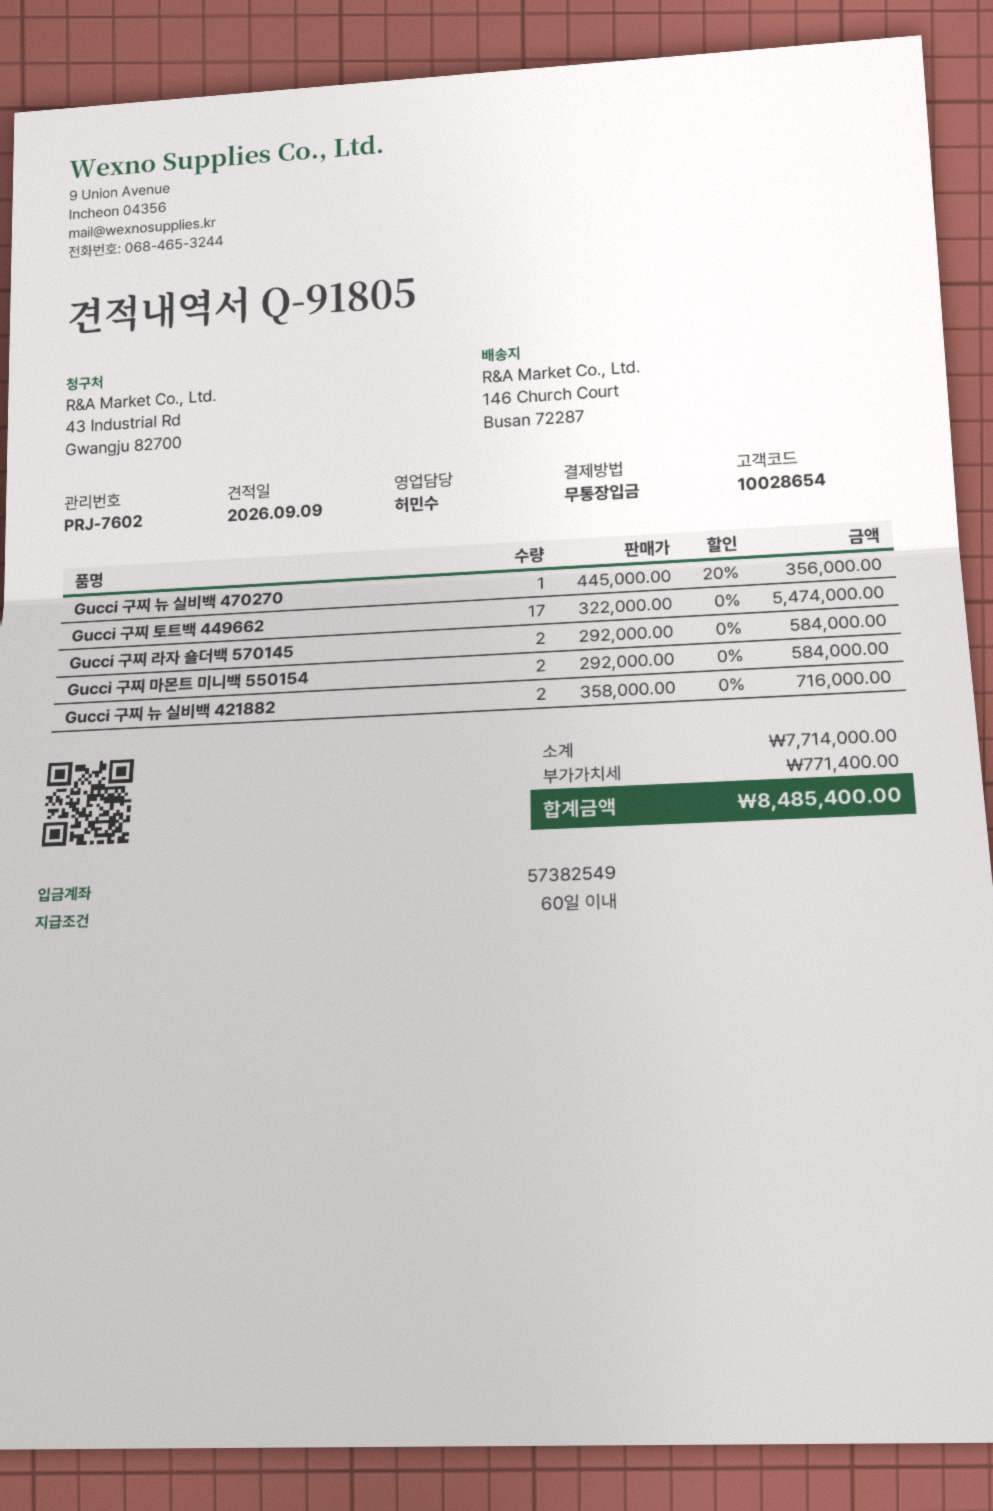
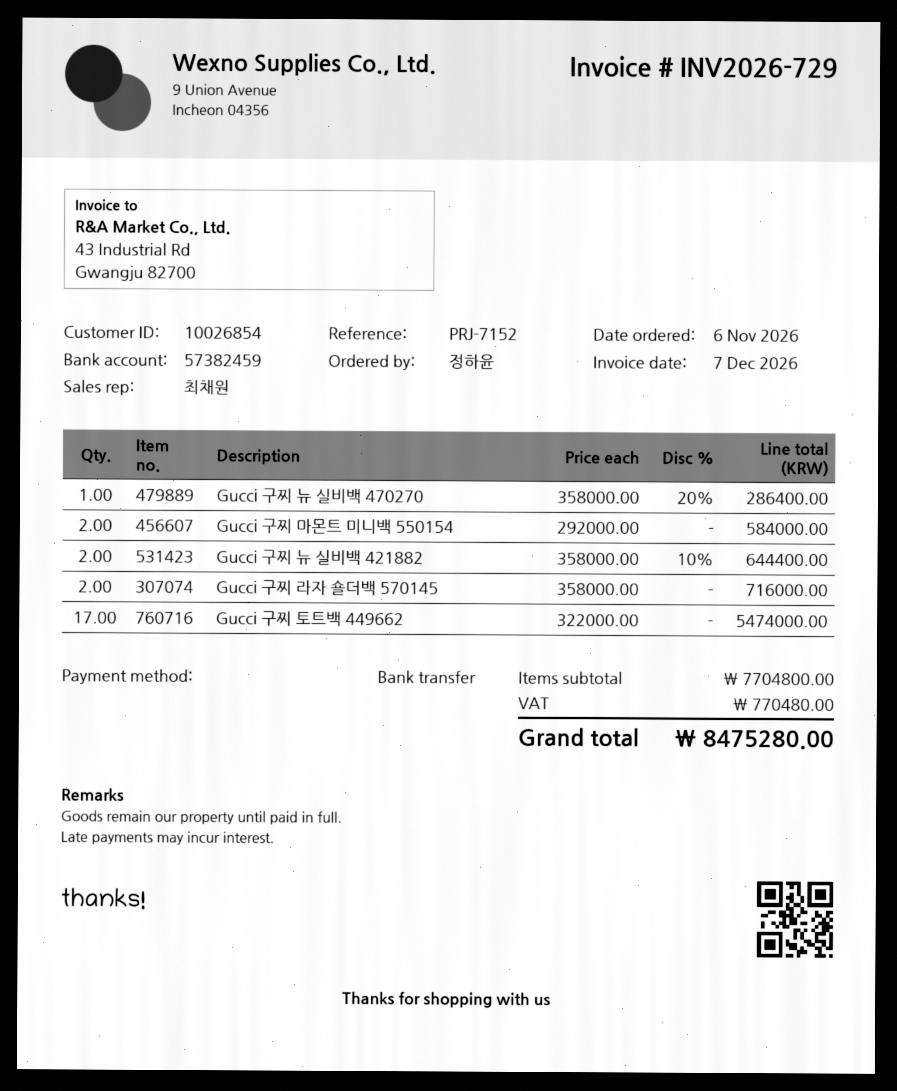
customer number: 10028654 -> 10026854
reference: PRJ-7602 -> PRJ-7152
sales rep: 허민수 -> 최채원
bank account: 57382549 -> 57382459
Gucci 구찌 뉴 실비백 470270: 1 x 445000.00 - 20% = 356000.00 -> 1 x 358000.00 - 20% = 286400.00
Gucci 구찌 라자 숄더백 570145: 2 x 292000.00 = 584000.00 -> 2 x 358000.00 = 716000.00
Gucci 구찌 뉴 실비백 421882: 2 x 358000.00 = 716000.00 -> 2 x 358000.00 - 10% = 644400.00
subtotal: 7714000.00 -> 7704800.00
tax: 771400.00 -> 770480.00
total: 8485400.00 -> 8475280.00

